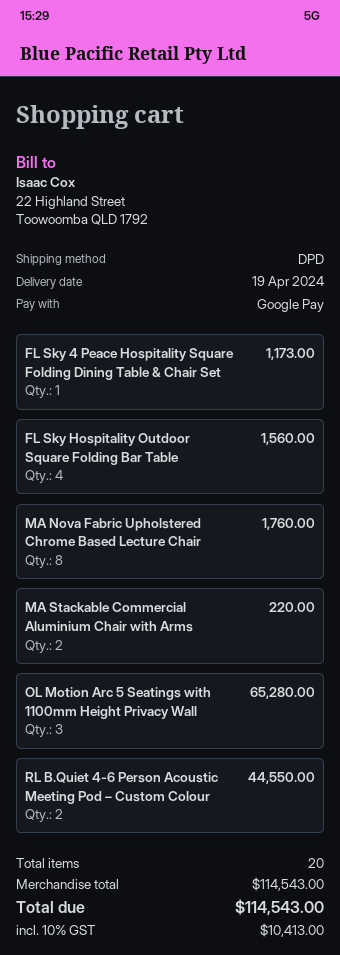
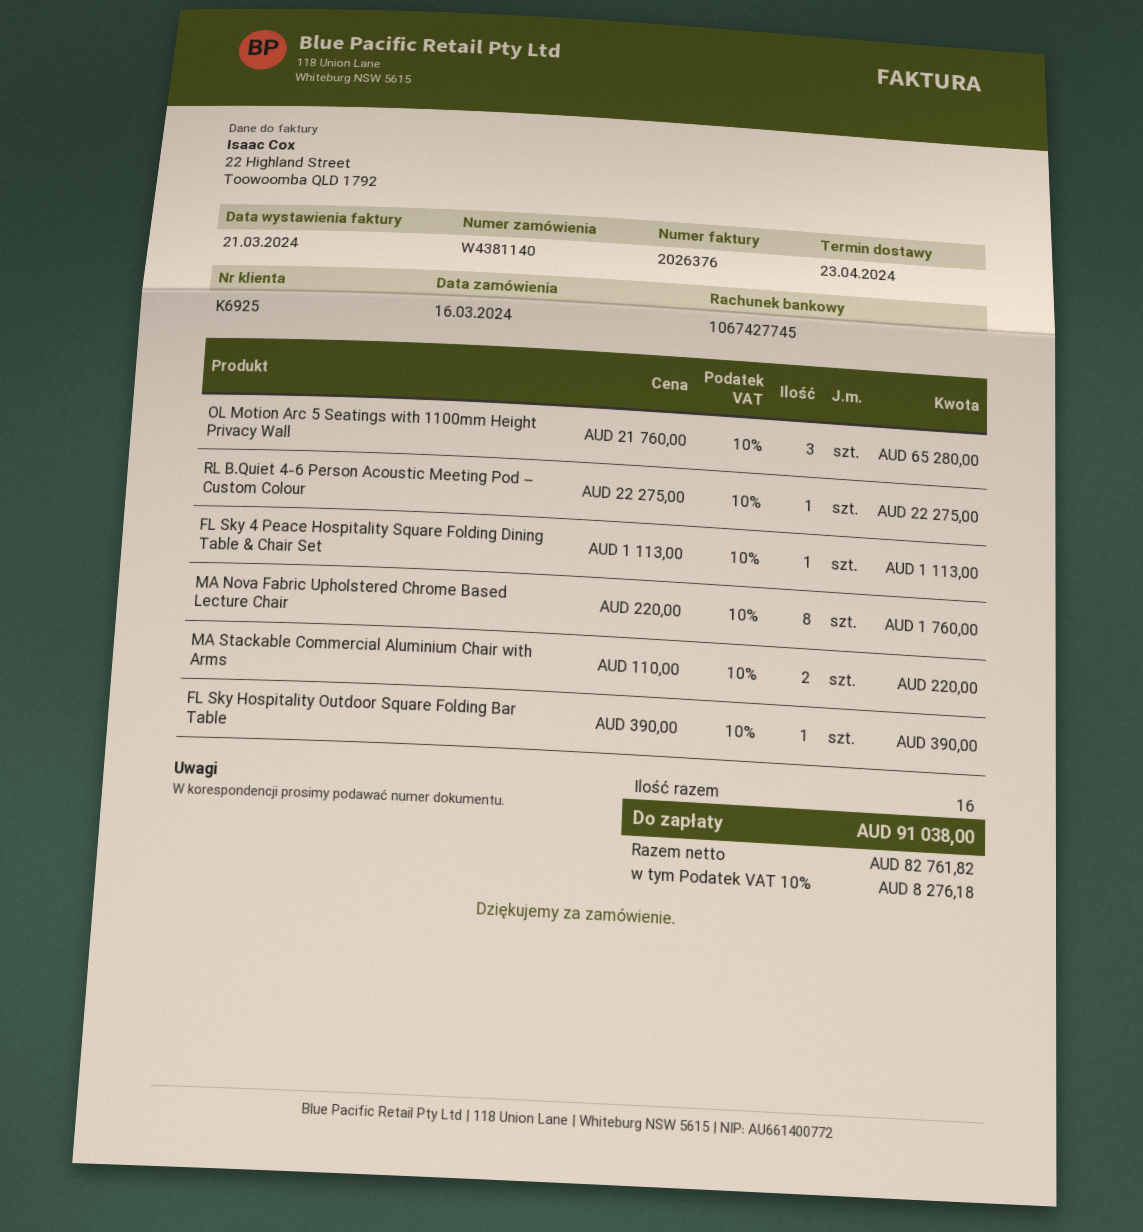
delivery date: 2024-04-19 -> 2024-04-23
FL Sky 4 Peace Hospitality Square Folding Dining Table & Chair Set: 1 for 1173.00 -> 1 for 1113.00
FL Sky Hospitality Outdoor Square Folding Bar Table: 4 for 1560.00 -> 1 for 390.00
RL B.Quiet 4-6 Person Acoustic Meeting Pod – Custom Colour: 2 for 44550.00 -> 1 for 22275.00
total quantity: 20 -> 16
tax: 10% = 10413.00 -> 10% = 8276.18
total: 114543.00 -> 91038.00

